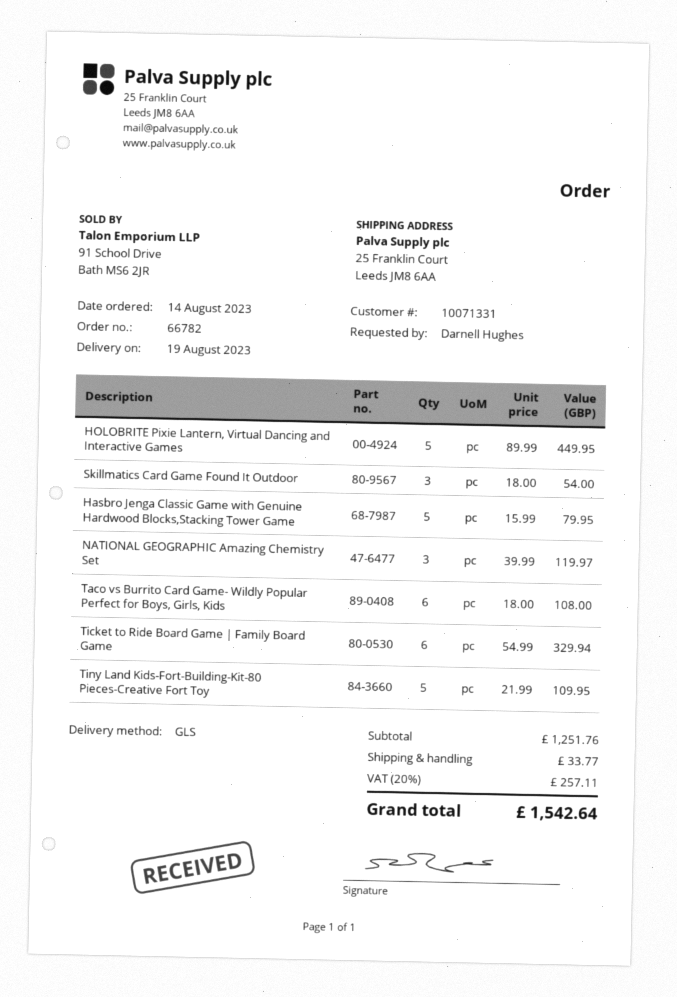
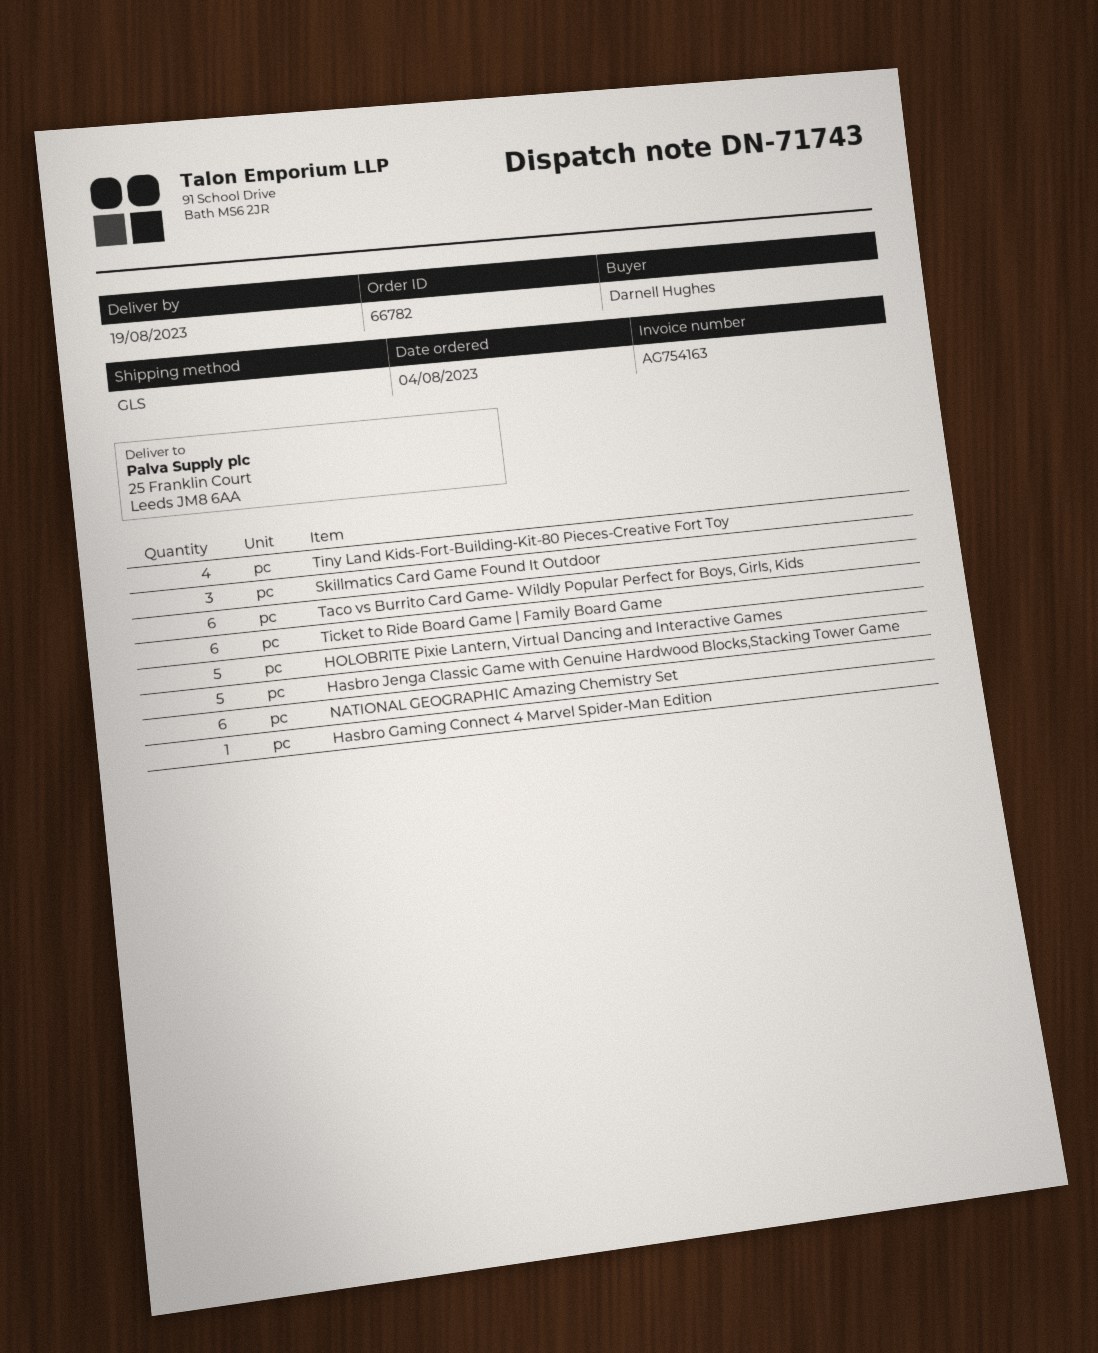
order date: 2023-08-14 -> 2023-08-04
NATIONAL GEOGRAPHIC Amazing Chemistry Set: 3 -> 6
Tiny Land Kids-Fort-Building-Kit-80 Pieces-Creative Fort Toy: 5 -> 4
Hasbro Gaming Connect 4 Marvel Spider-Man Edition: none -> 1

